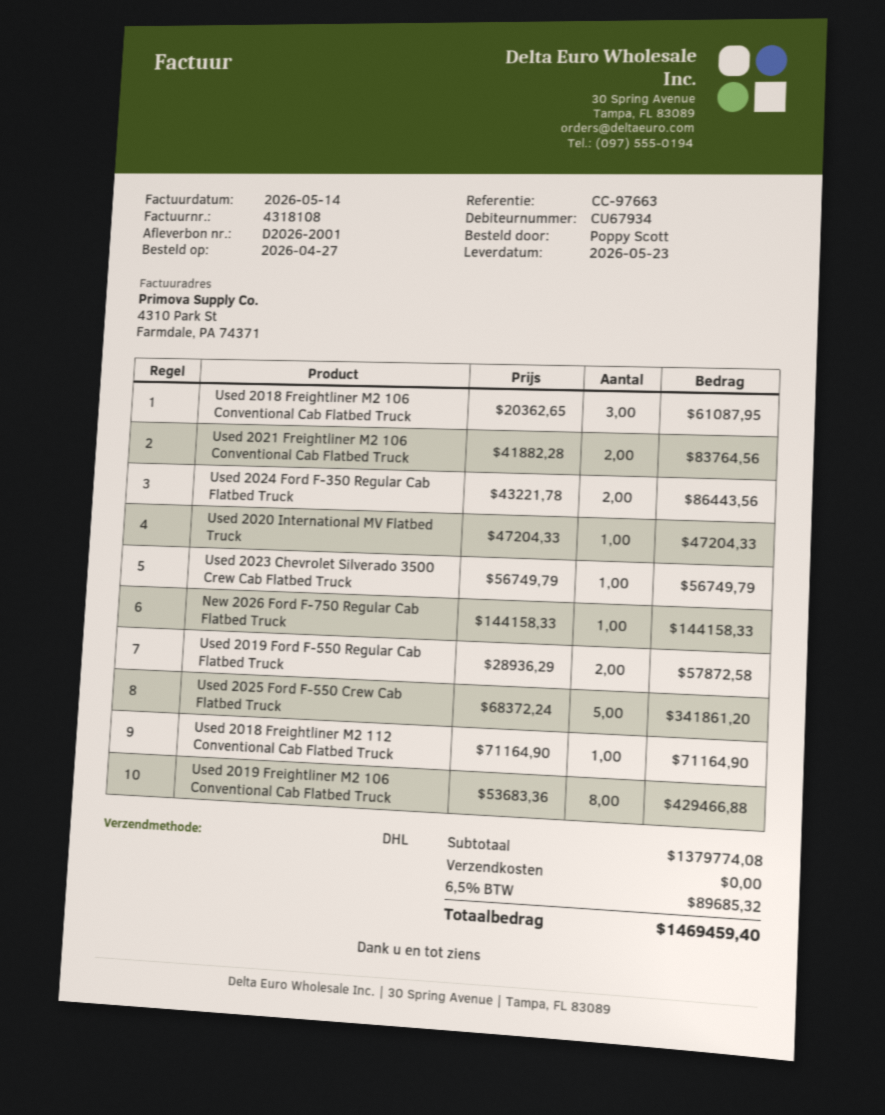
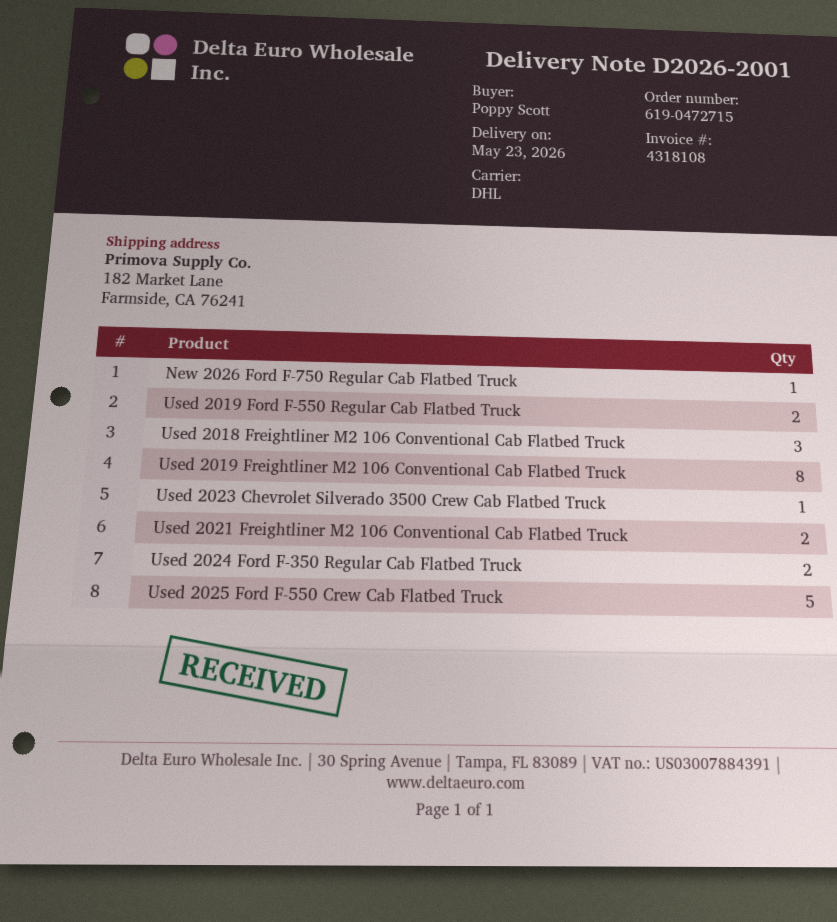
Used 2020 International MV Flatbed Truck: 1 -> none
Used 2018 Freightliner M2 112 Conventional Cab Flatbed Truck: 1 -> none

